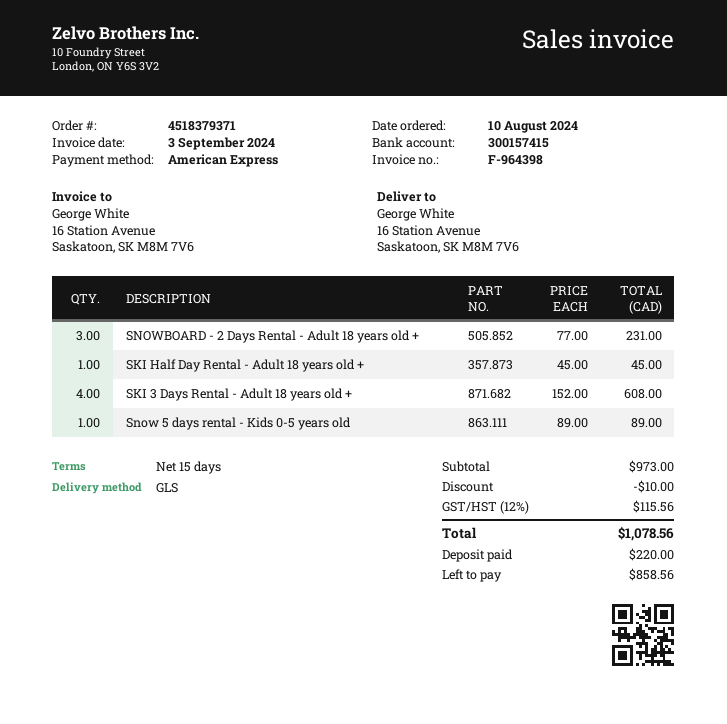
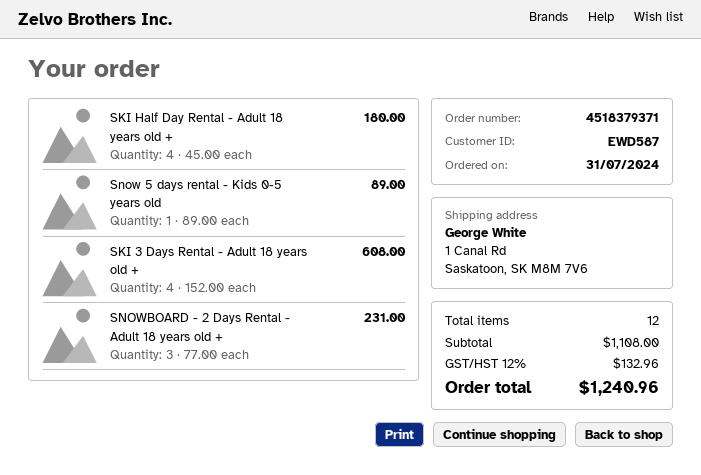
order date: 2024-08-10 -> 2024-07-31
ship to: 16 Station Avenue, Saskatoon, SK M8M 7V6 -> 1 Canal Rd, Saskatoon, SK M8M 7V6
SKI Half Day Rental - Adult 18 years old +: 1 x 45.00 = 45.00 -> 4 x 45.00 = 180.00
subtotal: 973.00 -> 1108.00
discount: 10.00 -> none
tax: 12% = 115.56 -> 12% = 132.96
total: 1078.56 -> 1240.96

